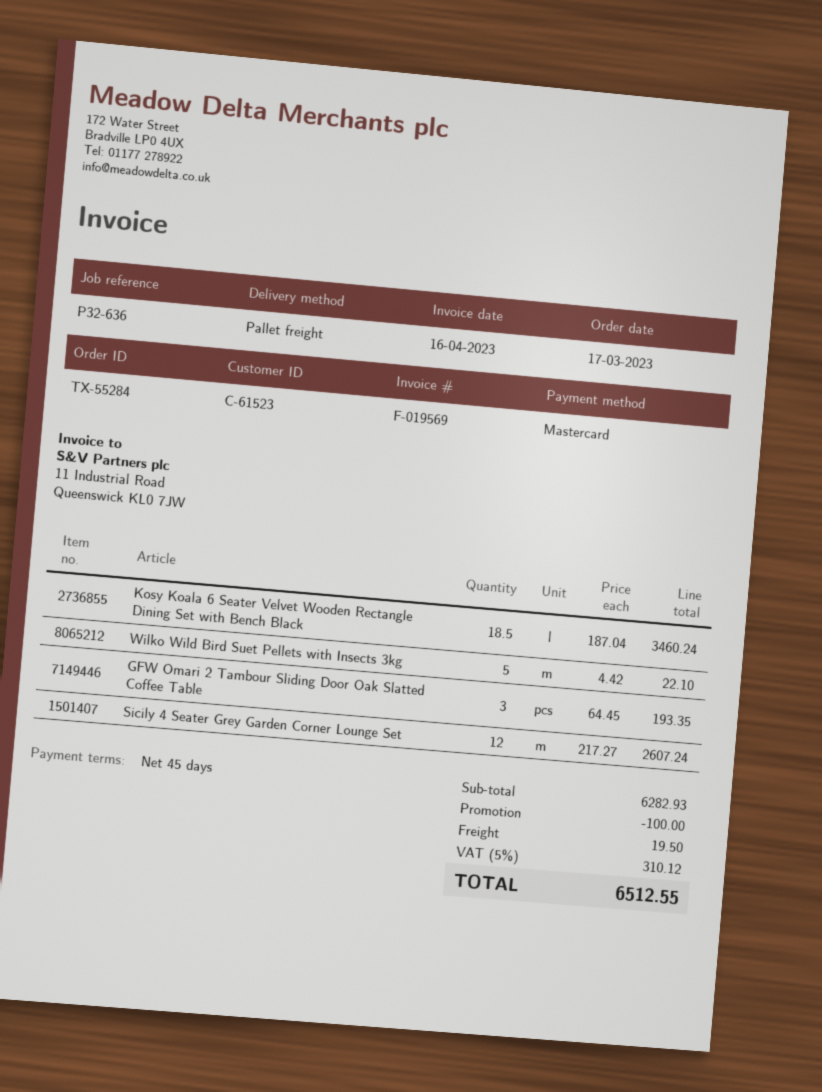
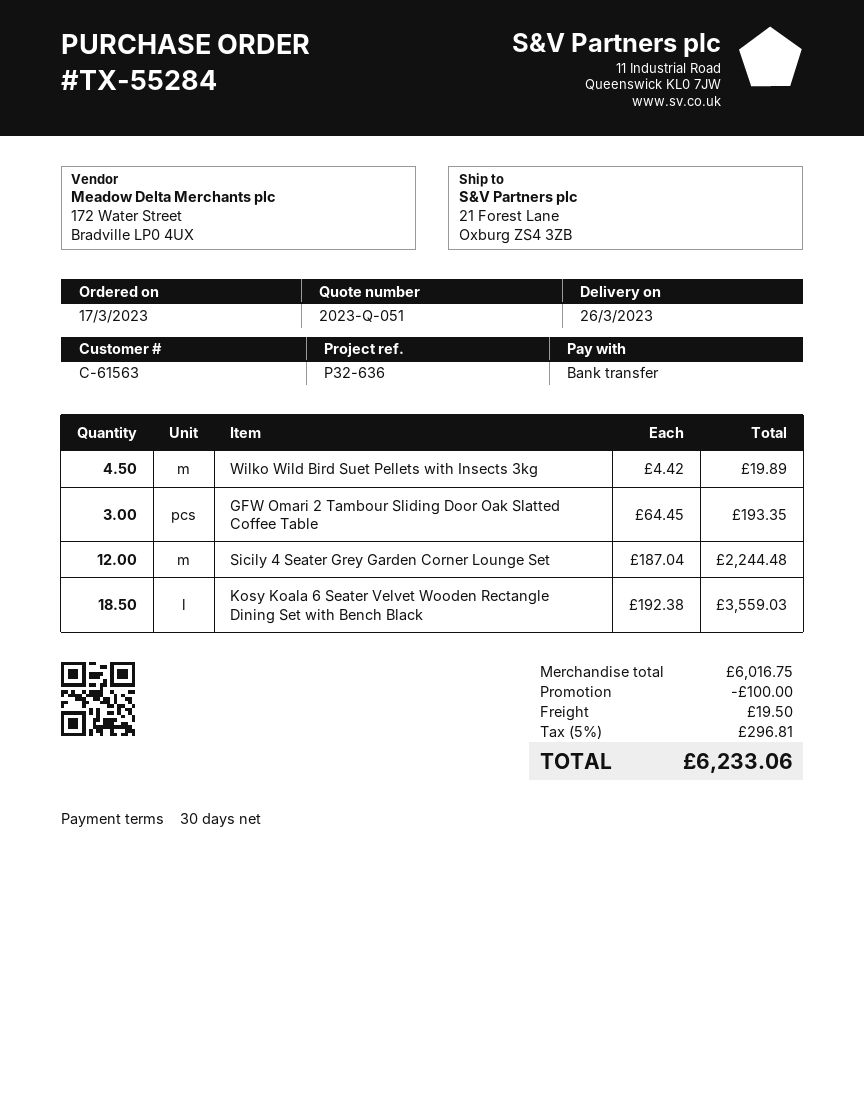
payment terms: 45 days -> 30 days
customer number: C-61523 -> C-61563
payment method: Mastercard -> bank transfer
Kosy Koala 6 Seater Velvet Wooden Rectangle Dining Set with Bench Black: 18.5 x 187.04 = 3460.24 -> 18.5 x 192.38 = 3559.03
Wilko Wild Bird Suet Pellets with Insects 3kg: 5 x 4.42 = 22.10 -> 4.5 x 4.42 = 19.89
Sicily 4 Seater Grey Garden Corner Lounge Set: 12 x 217.27 = 2607.24 -> 12 x 187.04 = 2244.48
subtotal: 6282.93 -> 6016.75
tax: 5% = 310.12 -> 5% = 296.81
total: 6512.55 -> 6233.06

